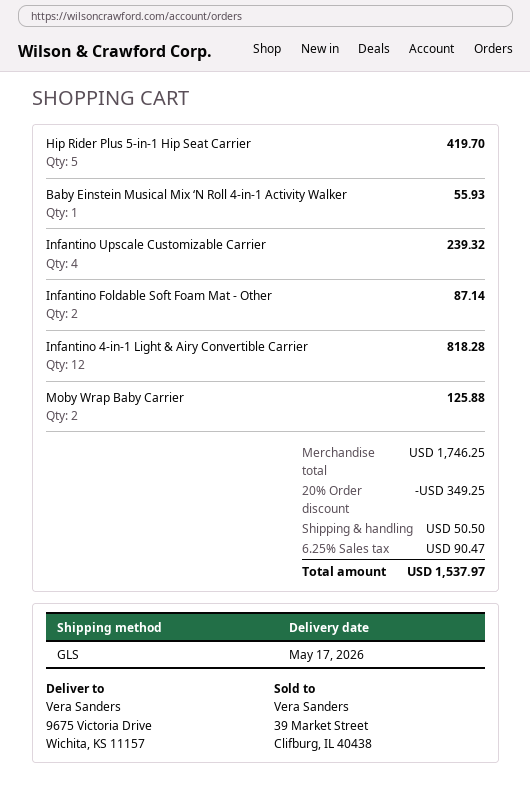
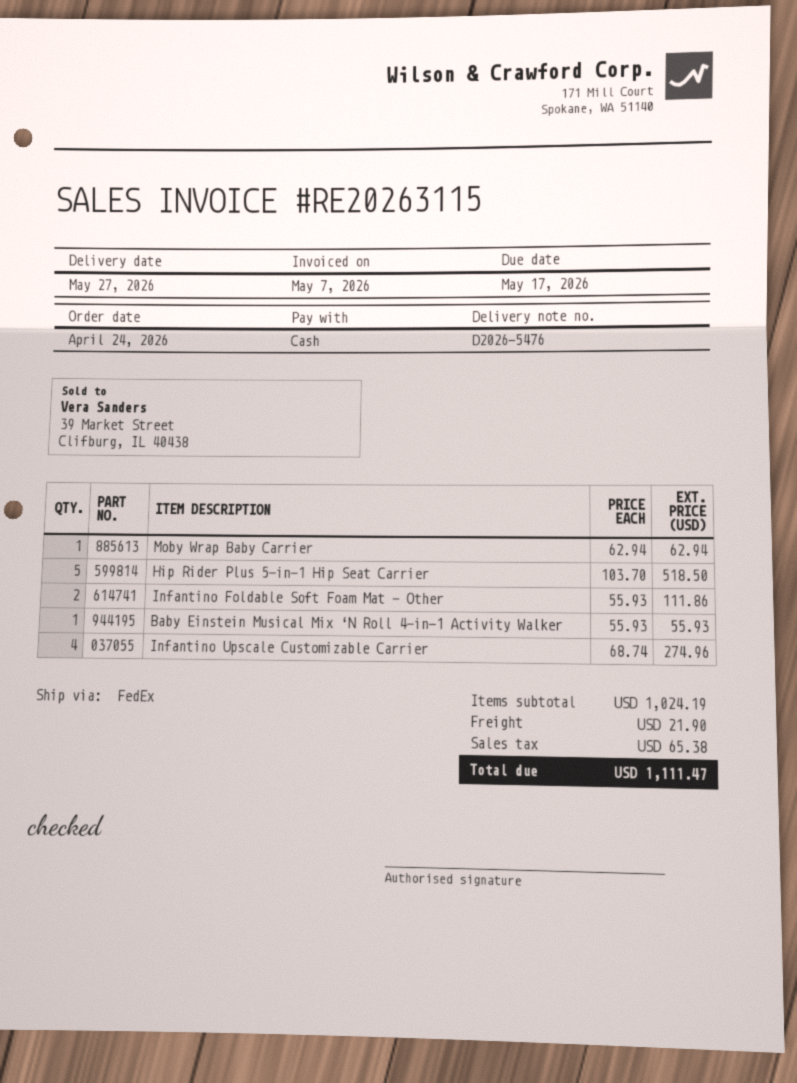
delivery date: 2026-05-17 -> 2026-05-27
shipping method: GLS -> FedEx
Hip Rider Plus 5-in-1 Hip Seat Carrier: 5 for 419.70 -> 5 for 518.50
Infantino Upscale Customizable Carrier: 4 for 239.32 -> 4 for 274.96
Infantino Foldable Soft Foam Mat - Other: 2 for 87.14 -> 2 for 111.86
Infantino 4-in-1 Light & Airy Convertible Carrier: 12 for 818.28 -> none
Moby Wrap Baby Carrier: 2 for 125.88 -> 1 for 62.94
subtotal: 1746.25 -> 1024.19
discount: 20% = 349.25 -> none
shipping: 50.50 -> 21.90
tax: 90.47 -> 65.38
total: 1537.97 -> 1111.47

